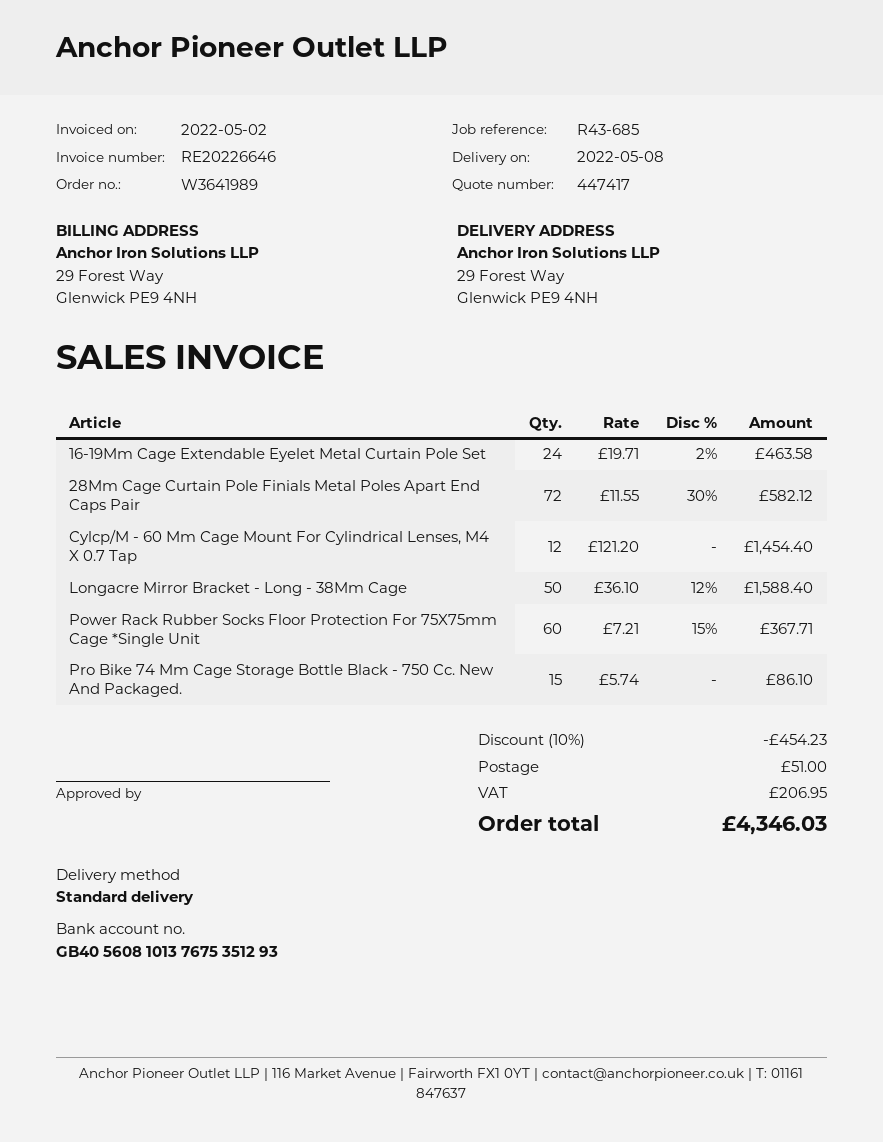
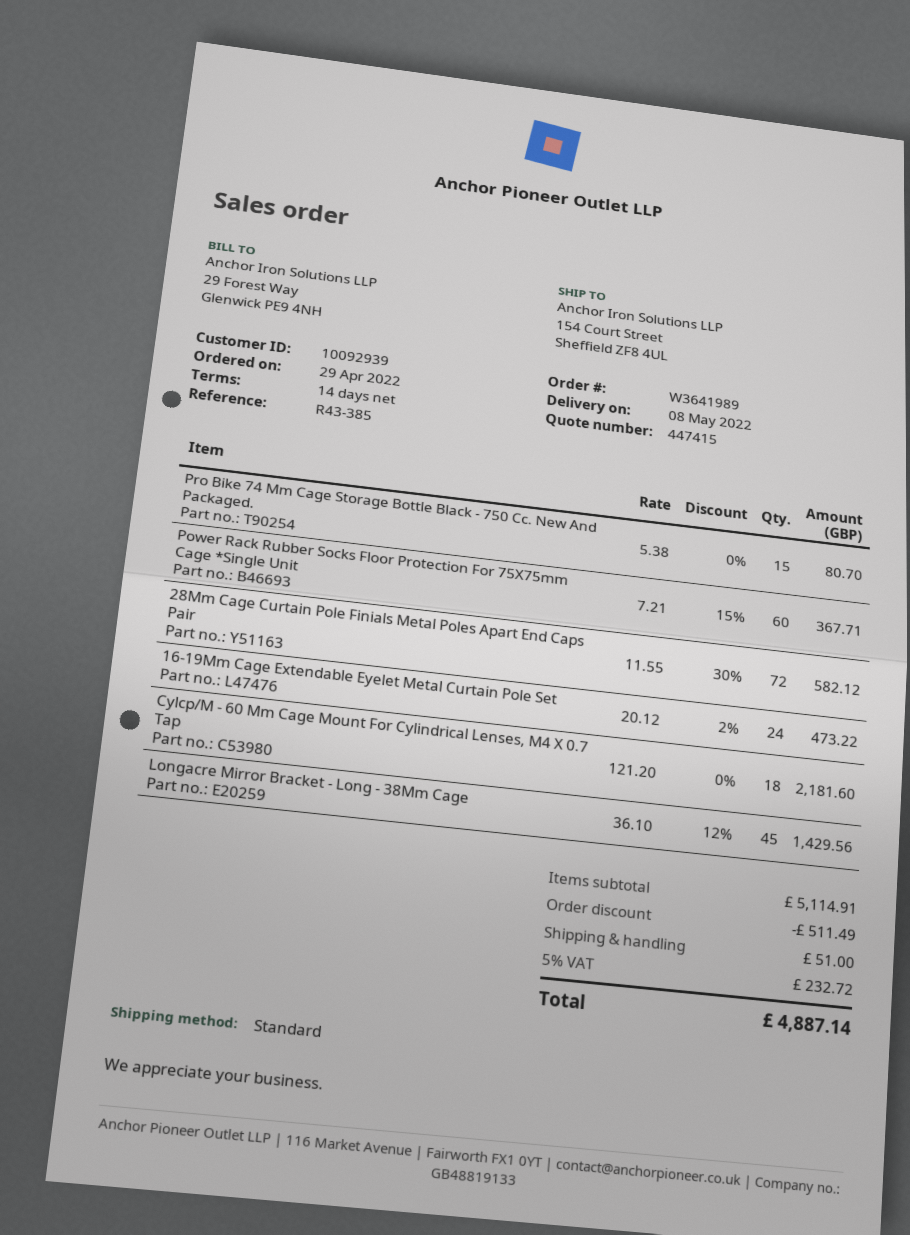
quote number: 447417 -> 447415
reference: R43-685 -> R43-385
ship to: 29 Forest Way, Glenwick PE9 4NH -> 154 Court Street, Sheffield ZF8 4UL
16-19Mm Cage Extendable Eyelet Metal Curtain Pole Set: 24 x 19.71 - 2% = 463.58 -> 24 x 20.12 - 2% = 473.22
Cylcp/M - 60 Mm Cage Mount For Cylindrical Lenses, M4 X 0.7 Tap: 12 x 121.20 = 1454.40 -> 18 x 121.20 = 2181.60
Longacre Mirror Bracket - Long - 38Mm Cage: 50 x 36.10 - 12% = 1588.40 -> 45 x 36.10 - 12% = 1429.56
Pro Bike 74 Mm Cage Storage Bottle Black - 750 Cc. New And Packaged.: 15 x 5.74 = 86.10 -> 15 x 5.38 = 80.70
discount: 454.23 -> 511.49
tax: 206.95 -> 232.72
total: 4346.03 -> 4887.14

